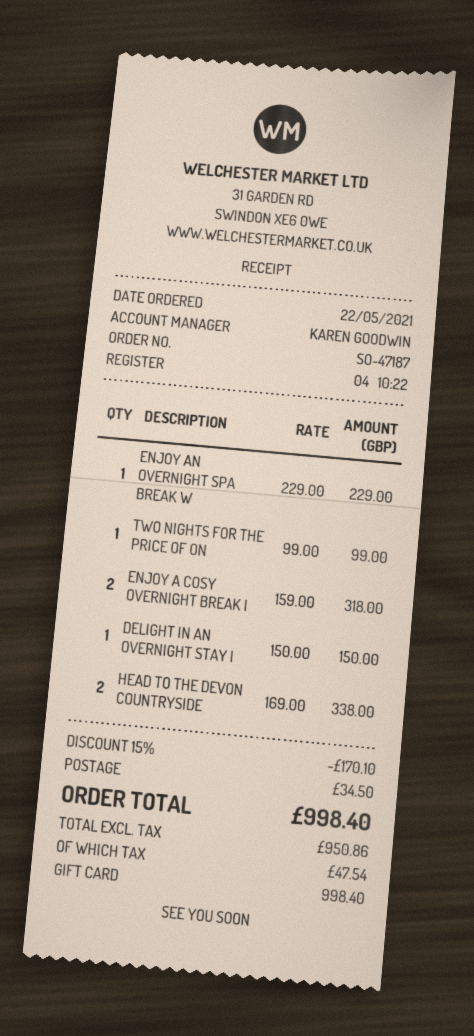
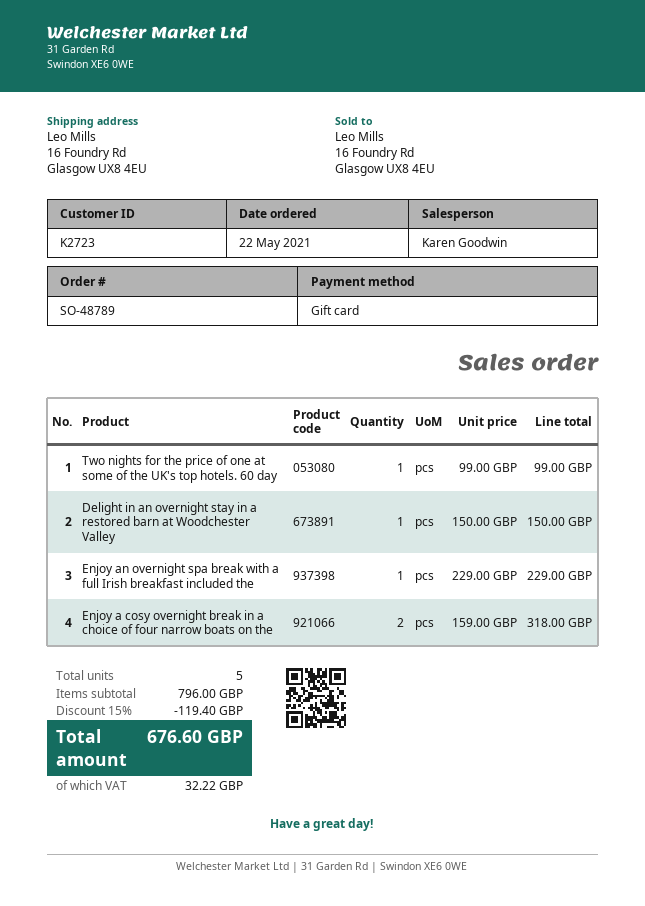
order number: SO-47187 -> SO-48789
HEAD TO THE DEVON COUNTRYSIDE: 2 x 169.00 = 338.00 -> none
discount: 15% = 170.10 -> 15% = 119.40
shipping: 34.50 -> none
tax: 47.54 -> 32.22
total: 998.40 -> 676.60

